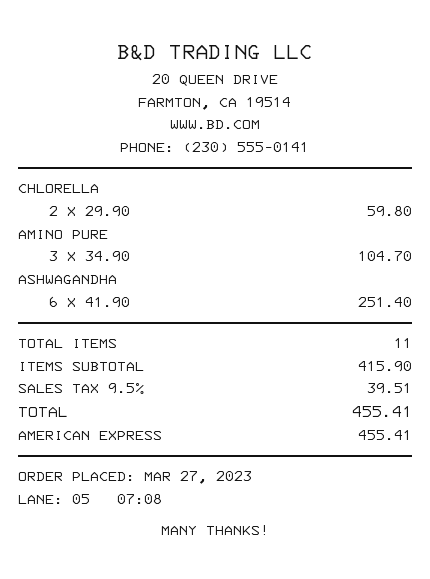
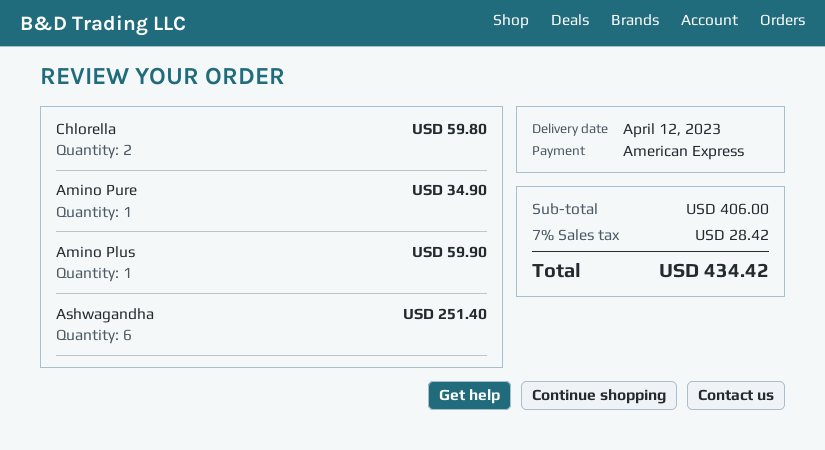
AMINO PURE: 3 for 104.70 -> 1 for 34.90
Amino Plus: none -> 1 for 59.90
subtotal: 415.90 -> 406.00
tax: 9.5% = 39.51 -> 7% = 28.42
total: 455.41 -> 434.42

